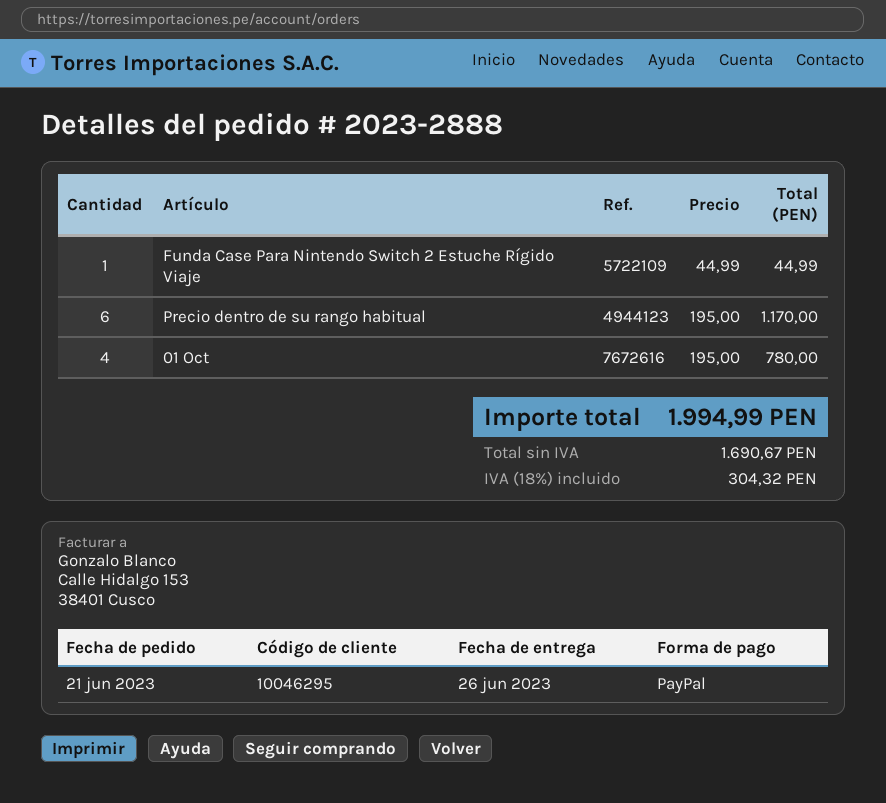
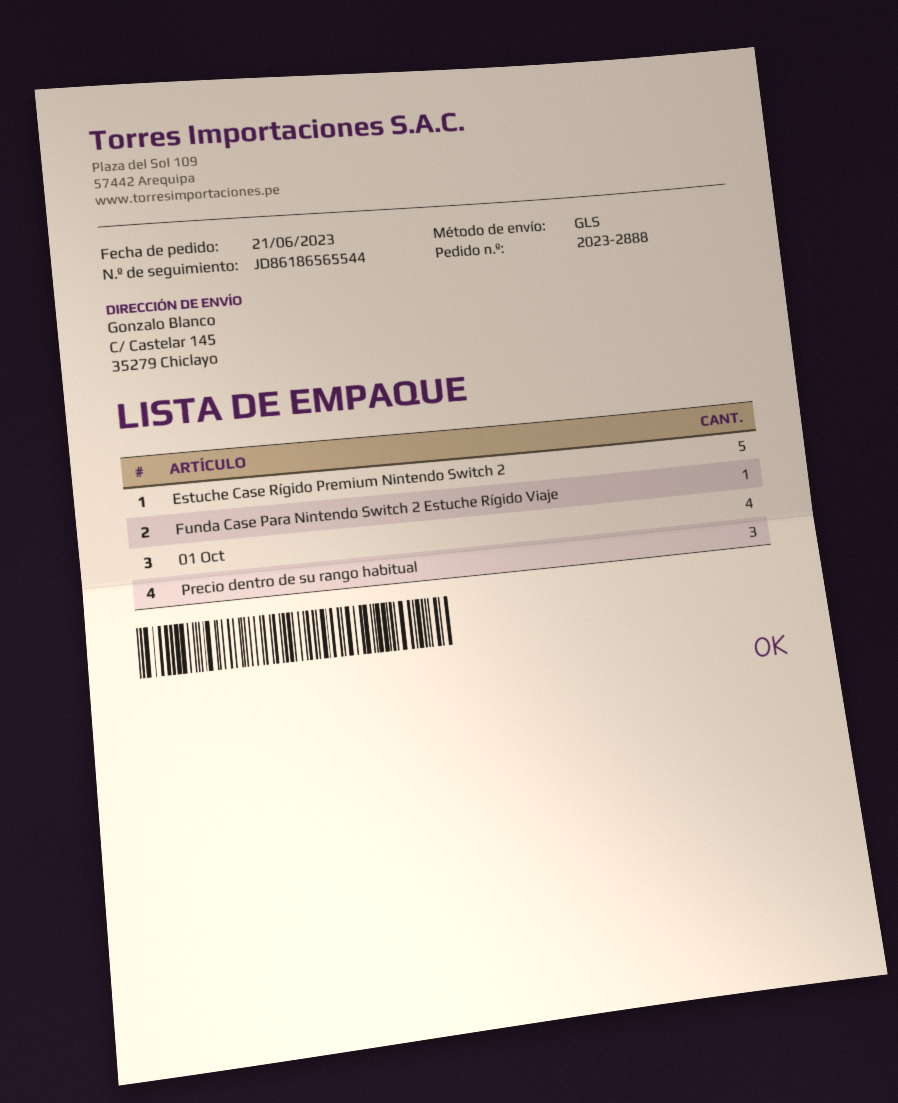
Precio dentro de su rango habitual: 6 -> 3
Estuche Case Rígido Premium Nintendo Switch 2: none -> 5

